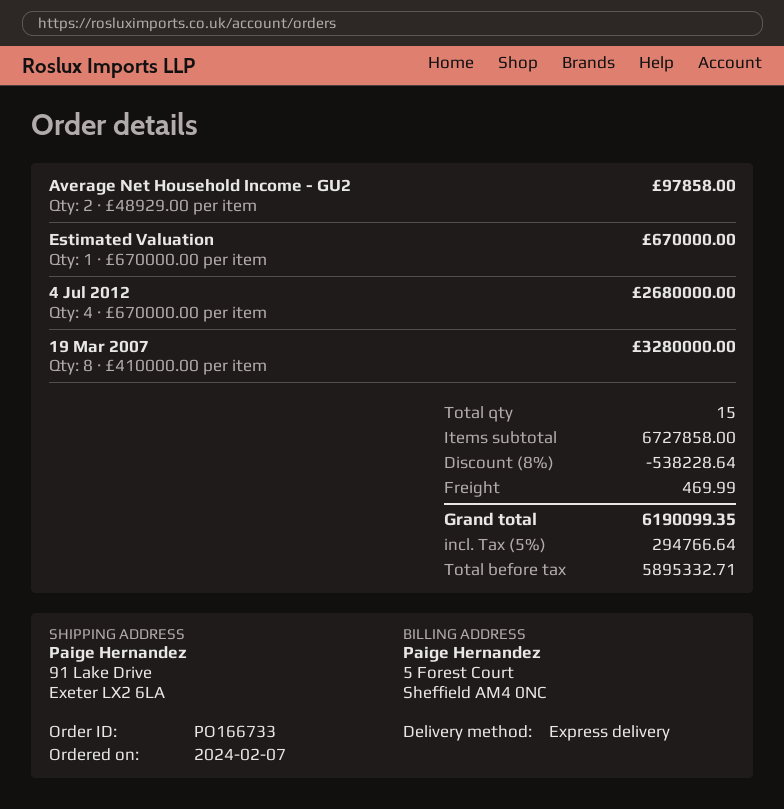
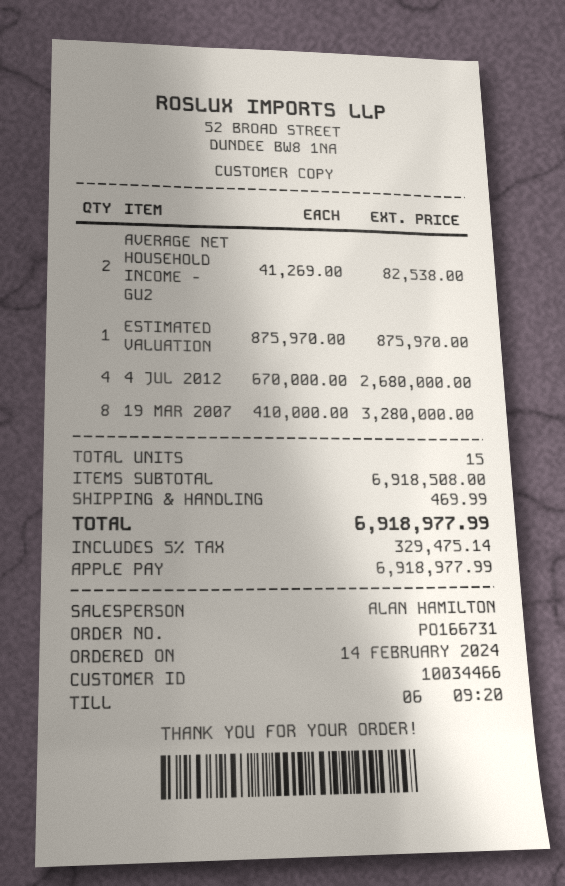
order number: PO166733 -> PO166731
order date: 2024-02-07 -> 2024-02-14
Average Net Household Income - GU2: 2 x 48929.00 = 97858.00 -> 2 x 41269.00 = 82538.00
Estimated Valuation: 1 x 670000.00 = 670000.00 -> 1 x 875970.00 = 875970.00
subtotal: 6727858.00 -> 6918508.00
discount: 8% = 538228.64 -> none
tax: 5% = 294766.64 -> 5% = 329475.14
total: 6190099.35 -> 6918977.99

